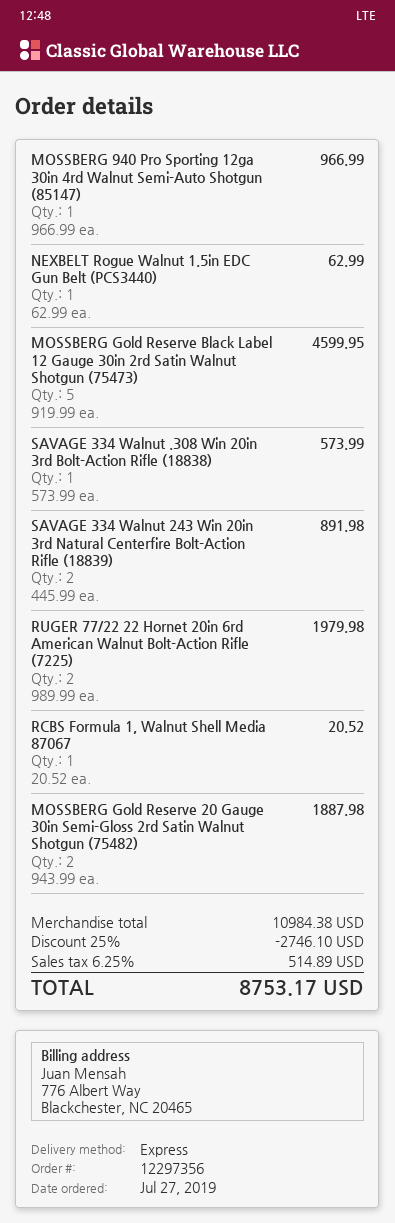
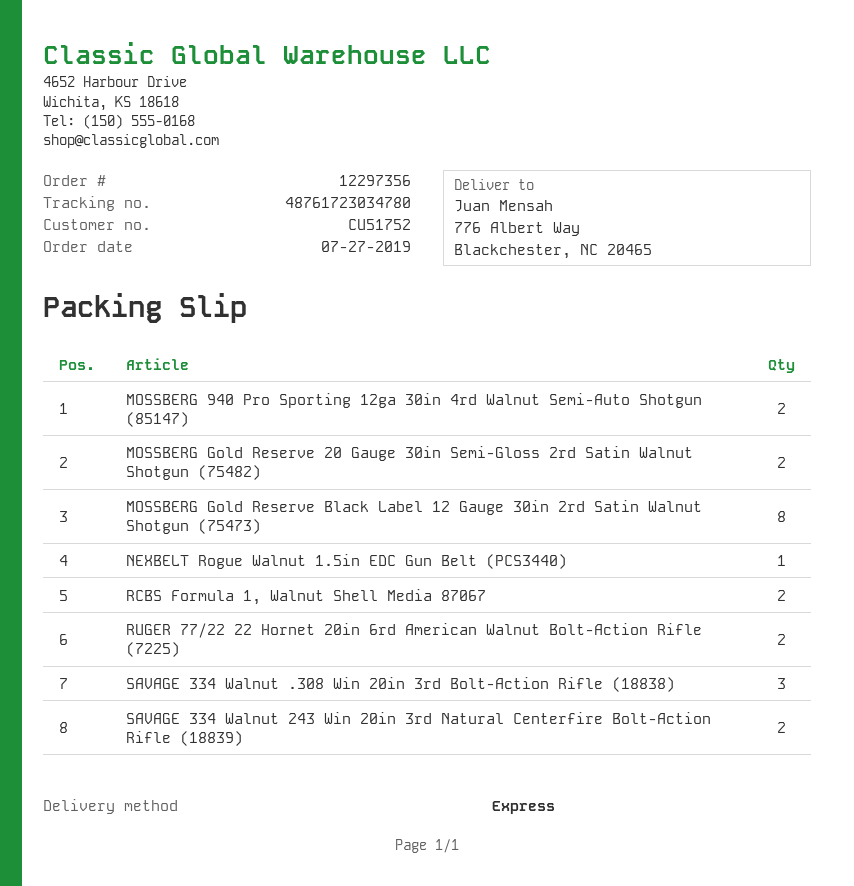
MOSSBERG 940 Pro Sporting 12ga 30in 4rd Walnut Semi-Auto Shotgun (85147): 1 -> 2
MOSSBERG Gold Reserve Black Label 12 Gauge 30in 2rd Satin Walnut Shotgun (75473): 5 -> 8
SAVAGE 334 Walnut .308 Win 20in 3rd Bolt-Action Rifle (18838): 1 -> 3
RCBS Formula 1, Walnut Shell Media 87067: 1 -> 2

